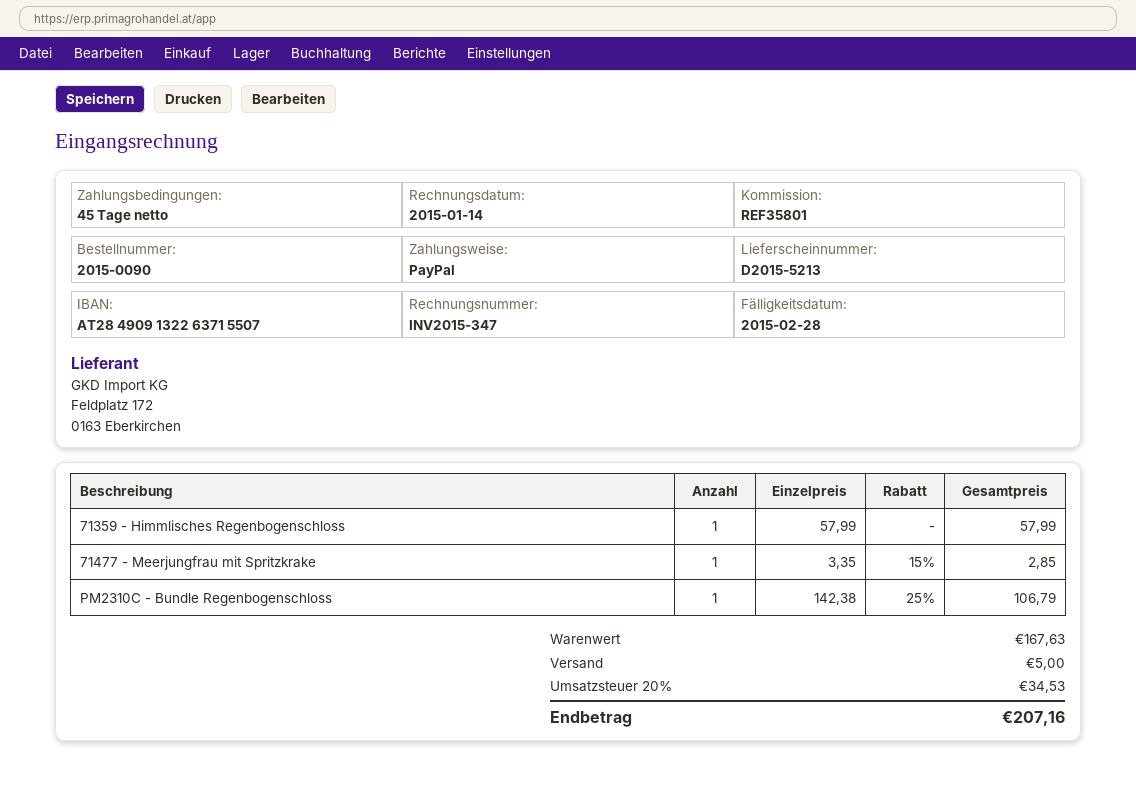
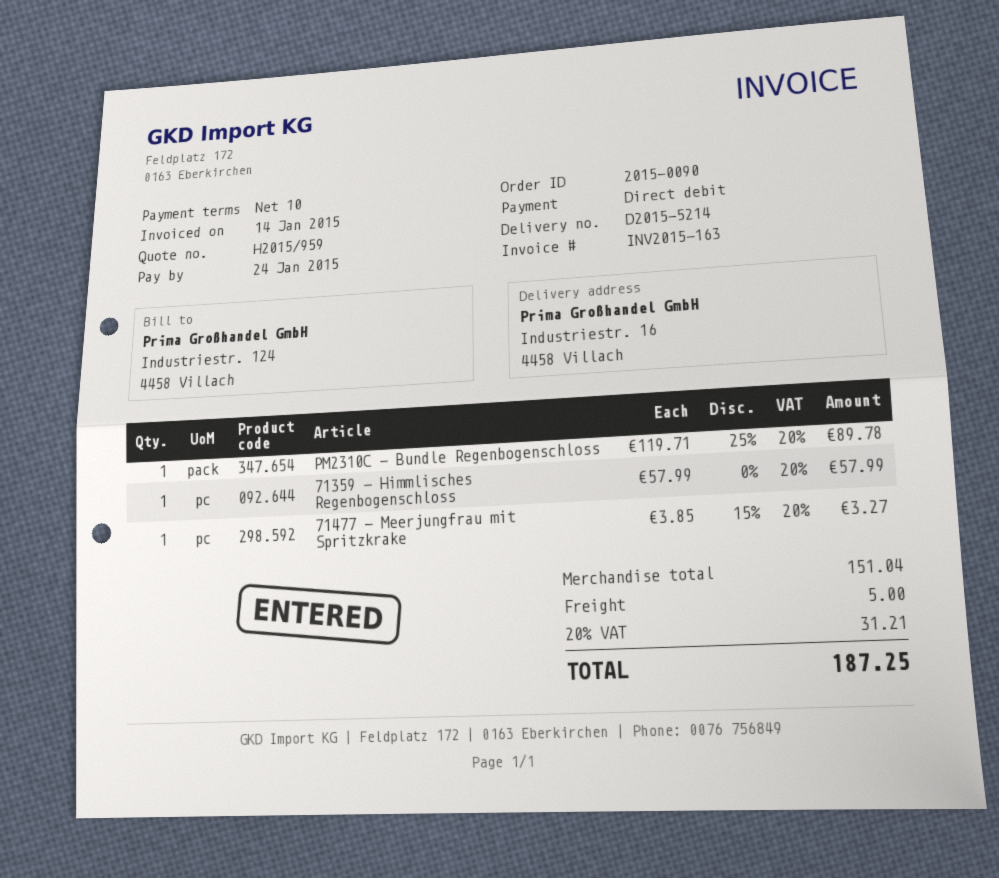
delivery note number: D2015-5213 -> D2015-5214
invoice number: INV2015-347 -> INV2015-163
payment terms: 45 days -> 10 days
due date: 2015-02-28 -> 2015-01-24
payment method: PayPal -> direct debit
71477 - Meerjungfrau mit Spritzkrake: 1 x 3.35 - 15% = 2.85 -> 1 x 3.85 - 15% = 3.27
PM2310C - Bundle Regenbogenschloss: 1 x 142.38 - 25% = 106.79 -> 1 x 119.71 - 25% = 89.78
subtotal: 167.63 -> 151.04
tax: 20% = 34.53 -> 20% = 31.21
total: 207.16 -> 187.25

